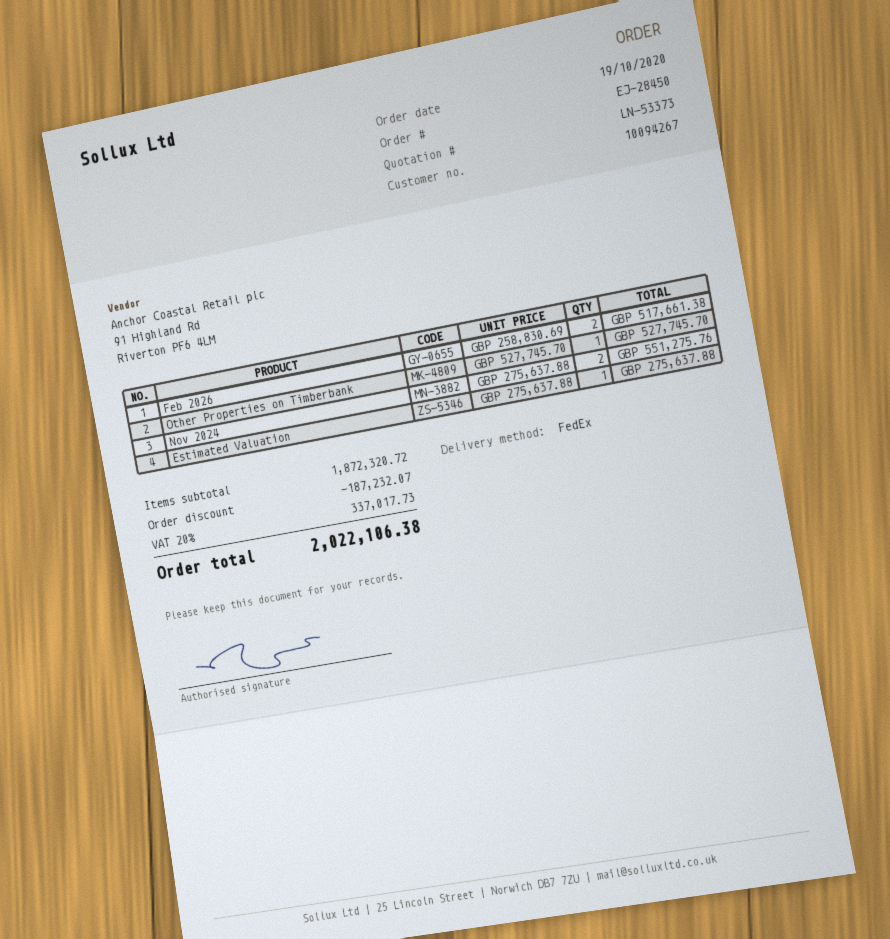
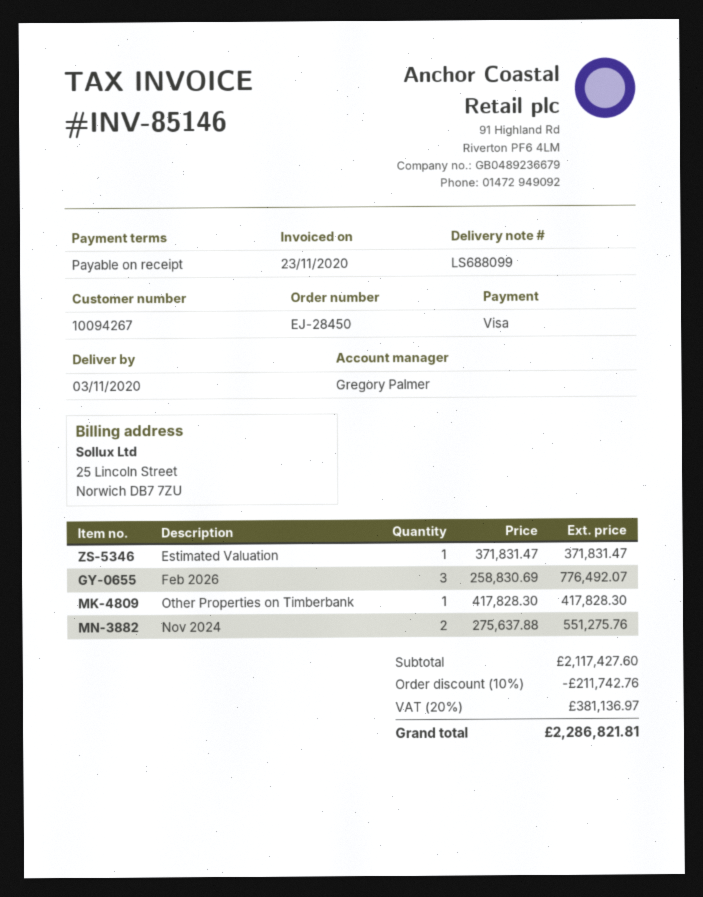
Feb 2026: 2 x 258830.69 = 517661.38 -> 3 x 258830.69 = 776492.07
Other Properties on Timberbank: 1 x 527745.70 = 527745.70 -> 1 x 417828.30 = 417828.30
Estimated Valuation: 1 x 275637.88 = 275637.88 -> 1 x 371831.47 = 371831.47
subtotal: 1872320.72 -> 2117427.60
discount: 187232.07 -> 211742.76
tax: 20% = 337017.73 -> 20% = 381136.97
total: 2022106.38 -> 2286821.81

